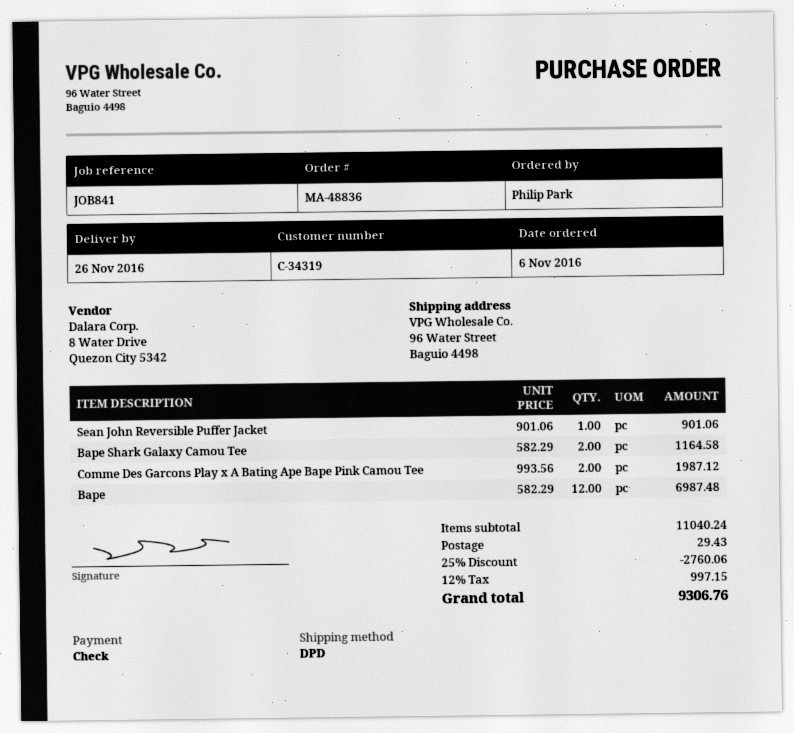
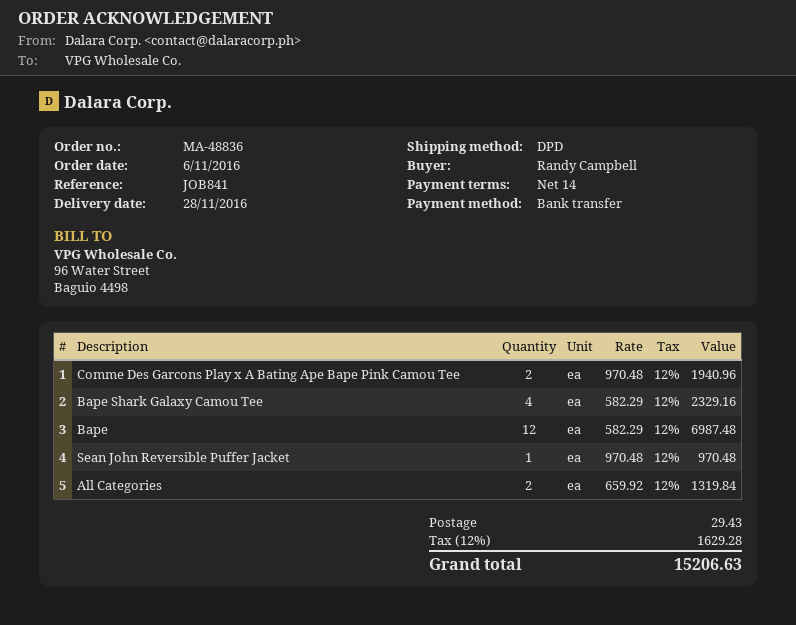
delivery date: 2016-11-26 -> 2016-11-28
ordered by: Philip Park -> Randy Campbell
payment method: cheque -> bank transfer
Sean John Reversible Puffer Jacket: 1 x 901.06 = 901.06 -> 1 x 970.48 = 970.48
Bape Shark Galaxy Camou Tee: 2 x 582.29 = 1164.58 -> 4 x 582.29 = 2329.16
Comme Des Garcons Play x A Bating Ape Bape Pink Camou Tee: 2 x 993.56 = 1987.12 -> 2 x 970.48 = 1940.96
All Categories: none -> 2 x 659.92 = 1319.84
discount: 25% = 2760.06 -> none
tax: 12% = 997.15 -> 12% = 1629.28
total: 9306.76 -> 15206.63

